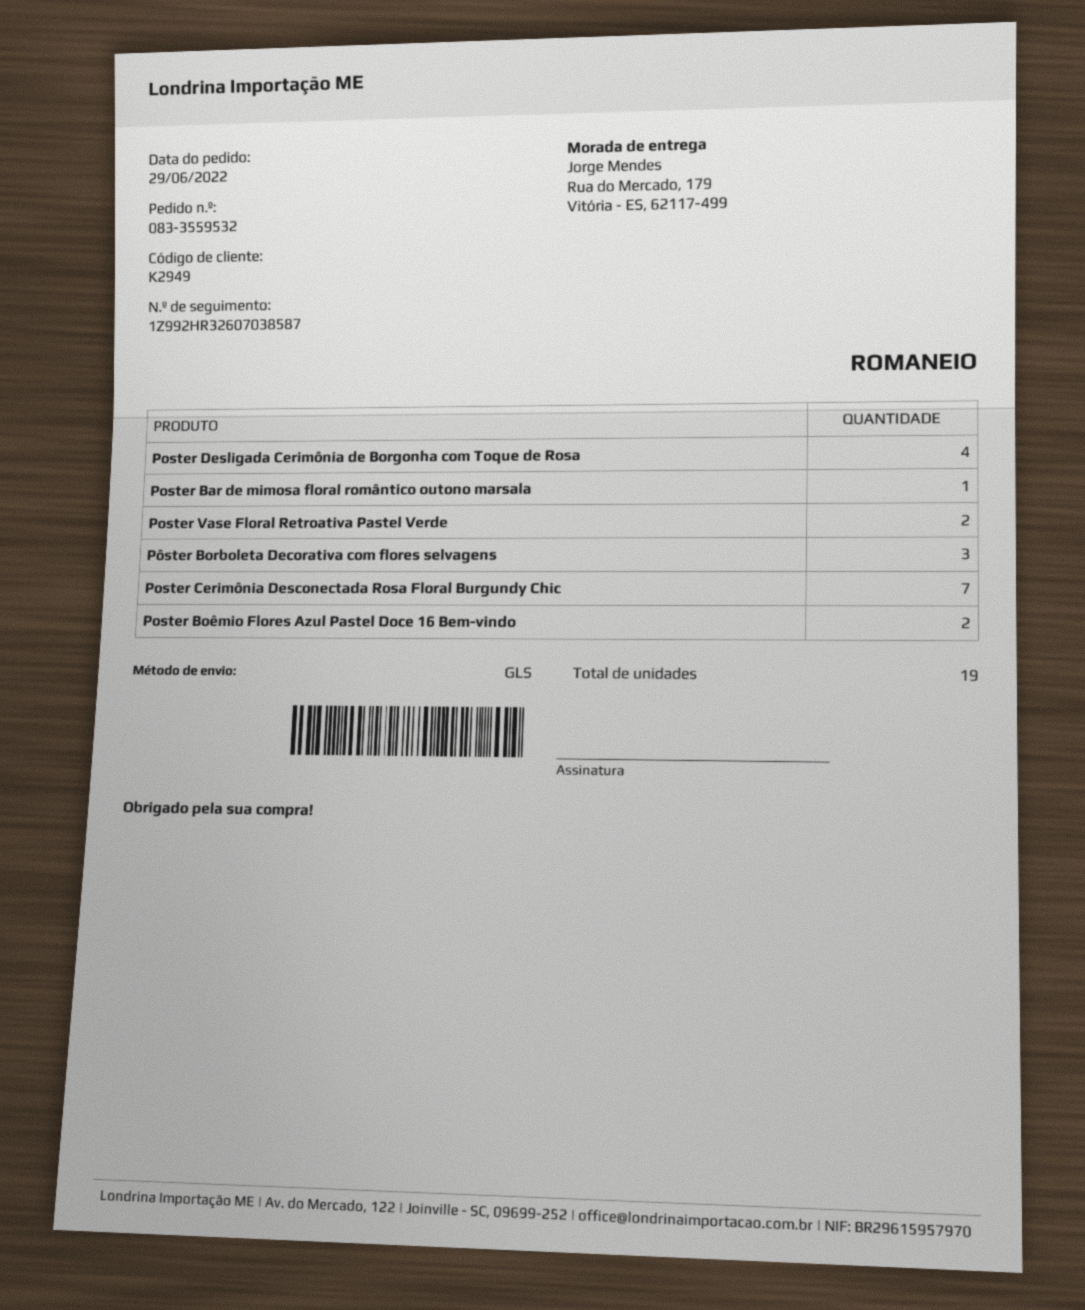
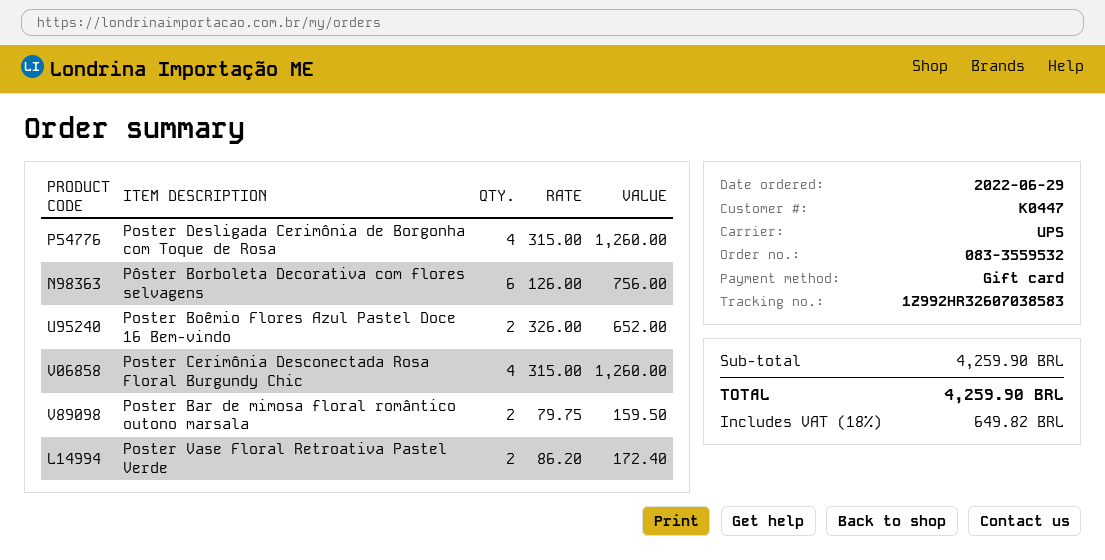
customer number: K2949 -> K0447
shipping method: GLS -> UPS
tracking number: 1Z992HR32607038587 -> 1Z992HR32607038583
Poster Bar de mimosa floral romântico outono marsala: 1 -> 2
Pôster Borboleta Decorativa com flores selvagens: 3 -> 6
Poster Cerimônia Desconectada Rosa Floral Burgundy Chic: 7 -> 4

